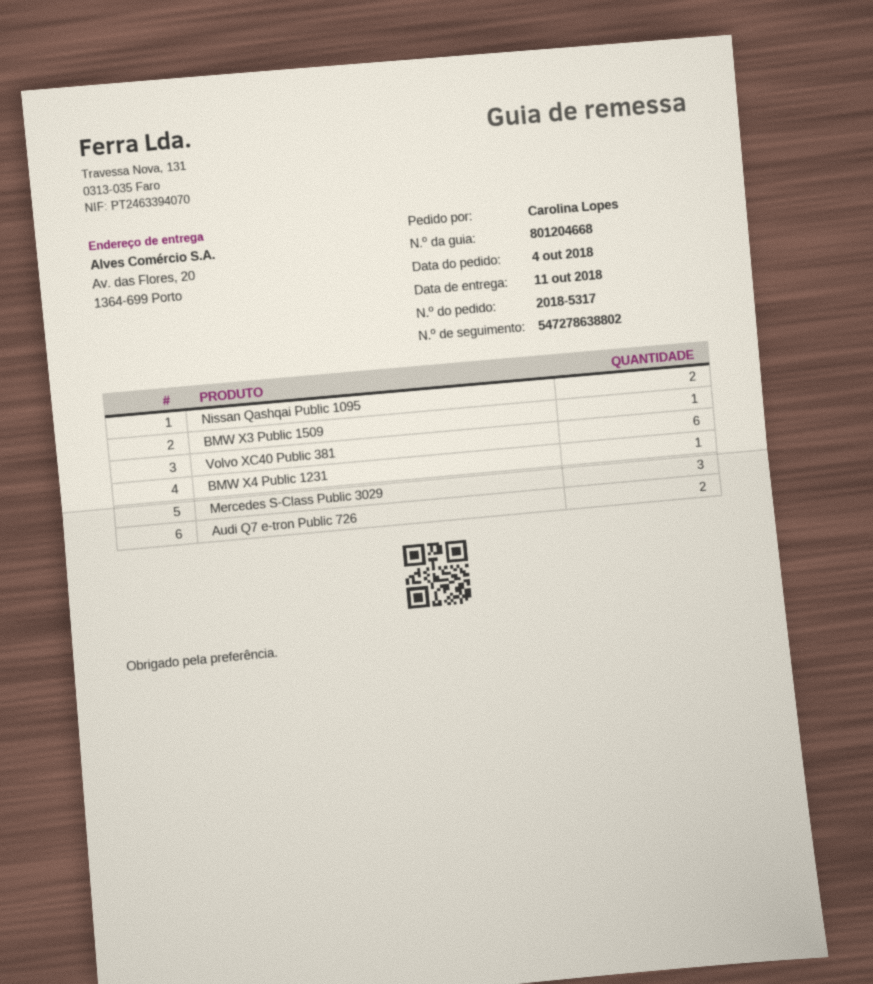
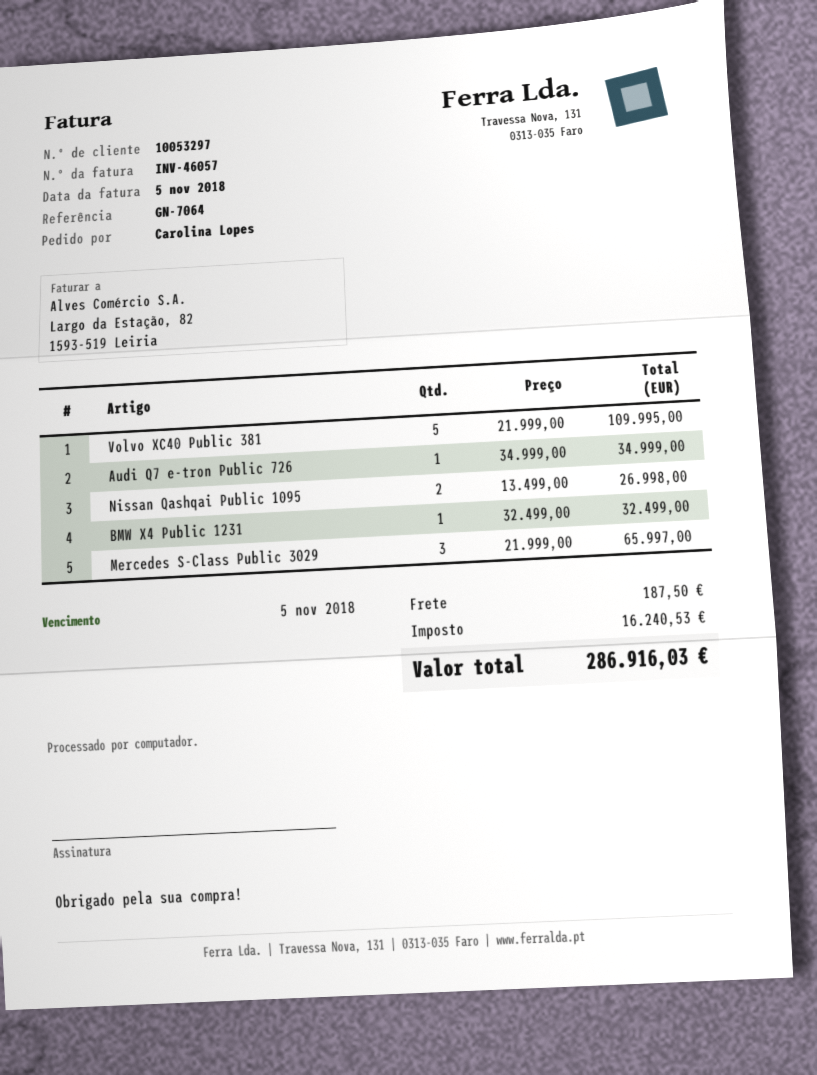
BMW X3 Public 1509: 1 -> none
Volvo XC40 Public 381: 6 -> 5
Audi Q7 e-tron Public 726: 2 -> 1

